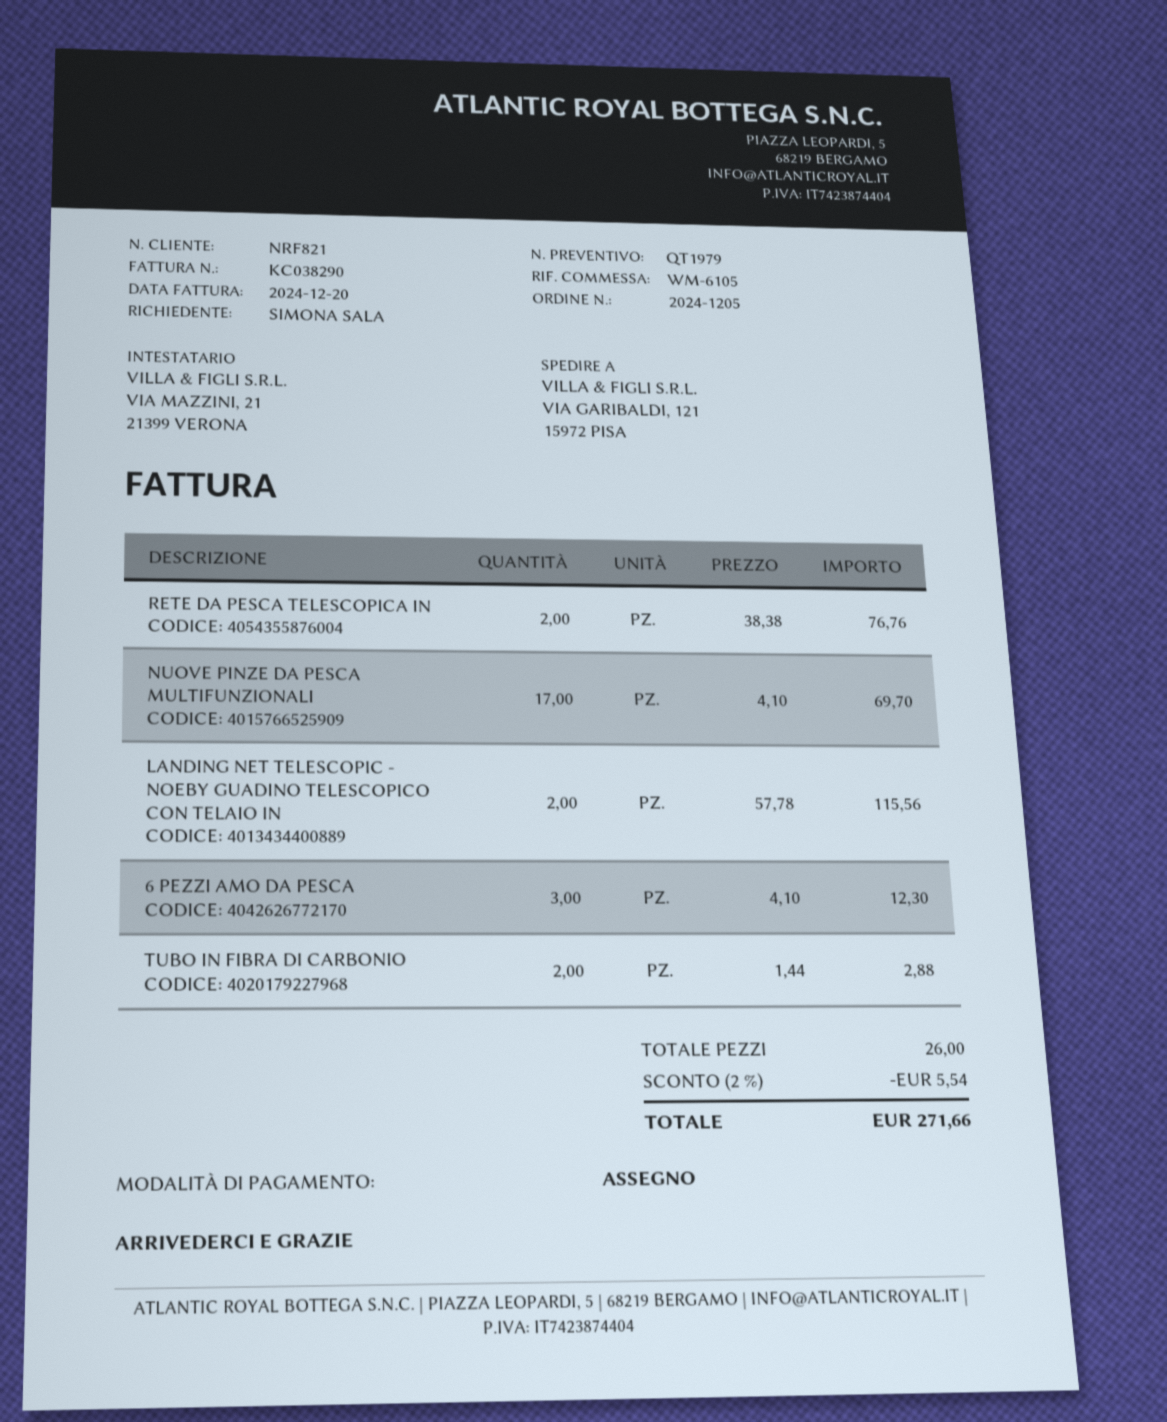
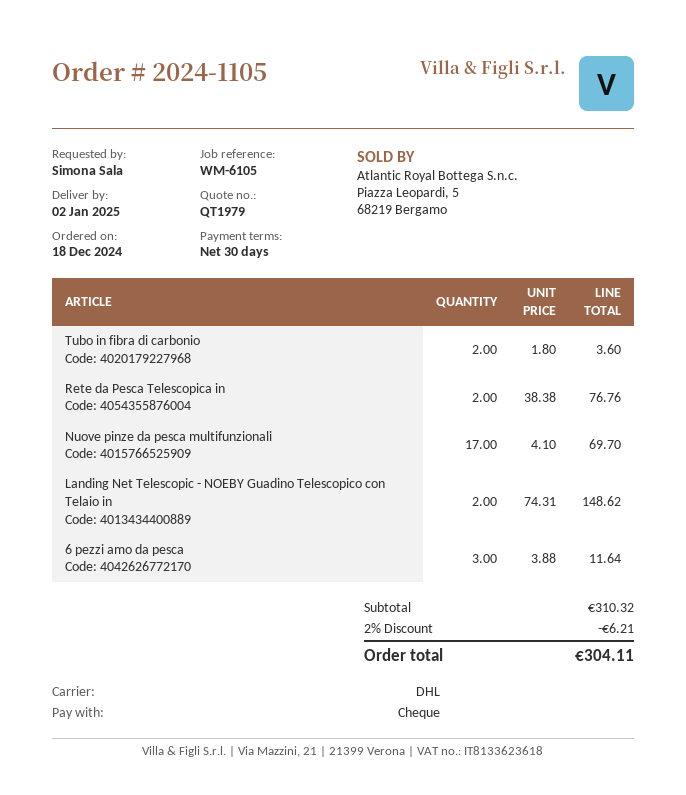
order number: 2024-1205 -> 2024-1105
LANDING NET TELESCOPIC - NOEBY GUADINO TELESCOPICO CON TELAIO IN: 2 x 57.78 = 115.56 -> 2 x 74.31 = 148.62
6 PEZZI AMO DA PESCA: 3 x 4.10 = 12.30 -> 3 x 3.88 = 11.64
TUBO IN FIBRA DI CARBONIO: 2 x 1.44 = 2.88 -> 2 x 1.80 = 3.60
discount: 2% = 5.54 -> 2% = 6.21
total: 271.66 -> 304.11

